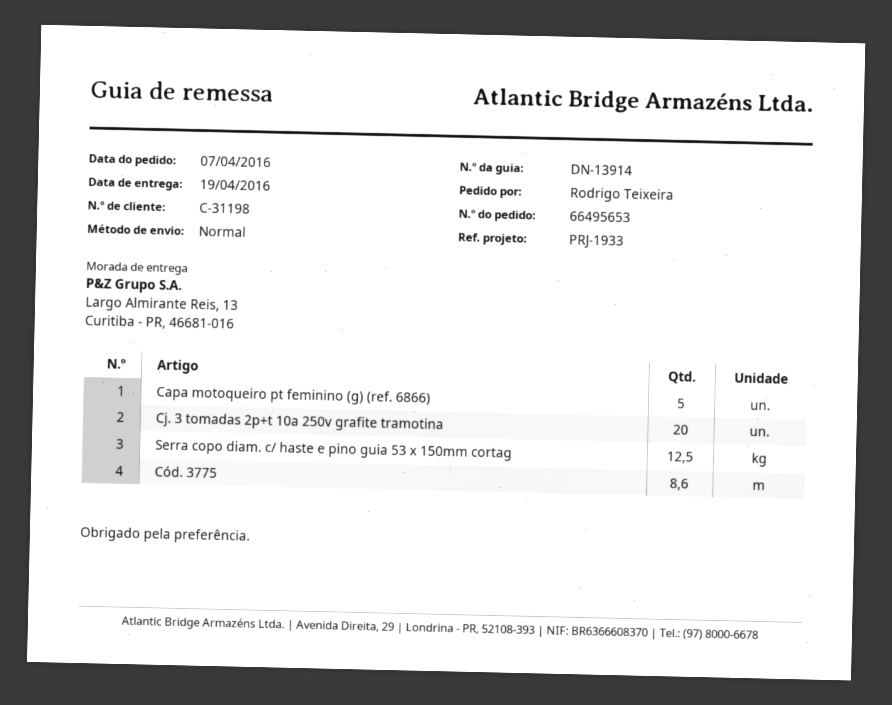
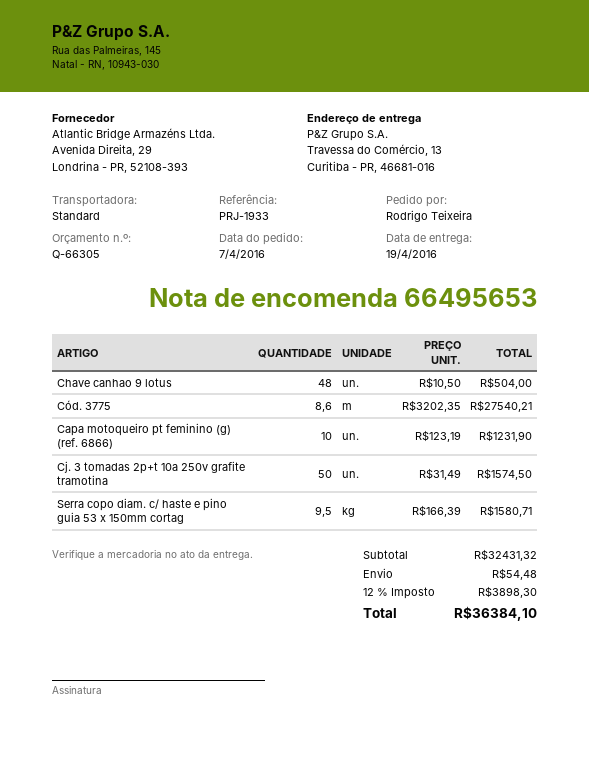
ship to: Largo Almirante Reis, 13, Curitiba - PR, 46681-016 -> Travessa do Comércio, 13, Curitiba - PR, 46681-016
Capa motoqueiro pt feminino (g) (ref. 6866): 5 -> 10
Cj. 3 tomadas 2p+t 10a 250v grafite tramotina: 20 -> 50
Serra copo diam. c/ haste e pino guia 53 x 150mm cortag: 12.5 -> 9.5
Chave canhao 9 lotus: none -> 48

